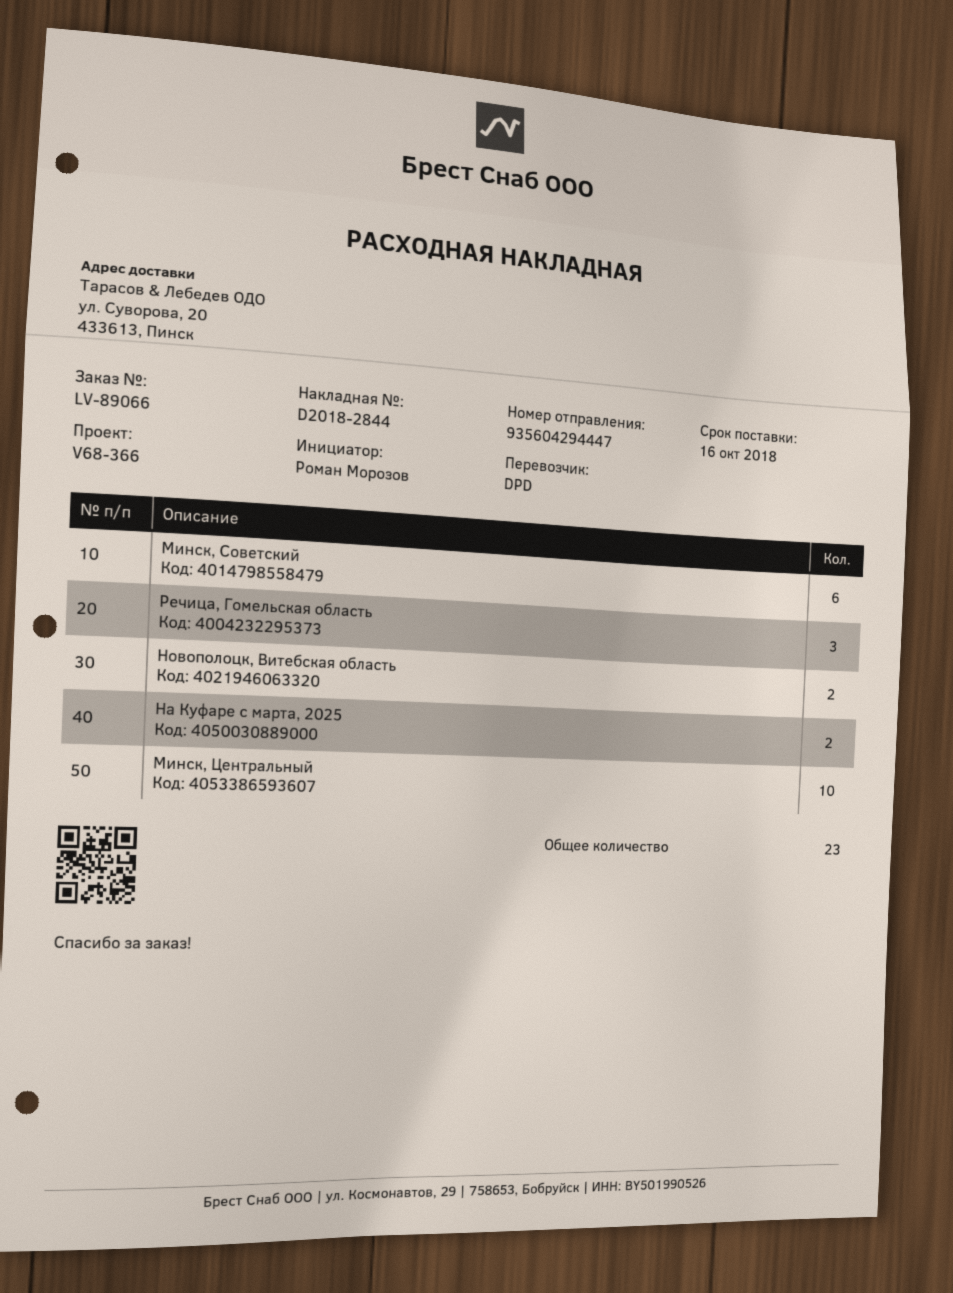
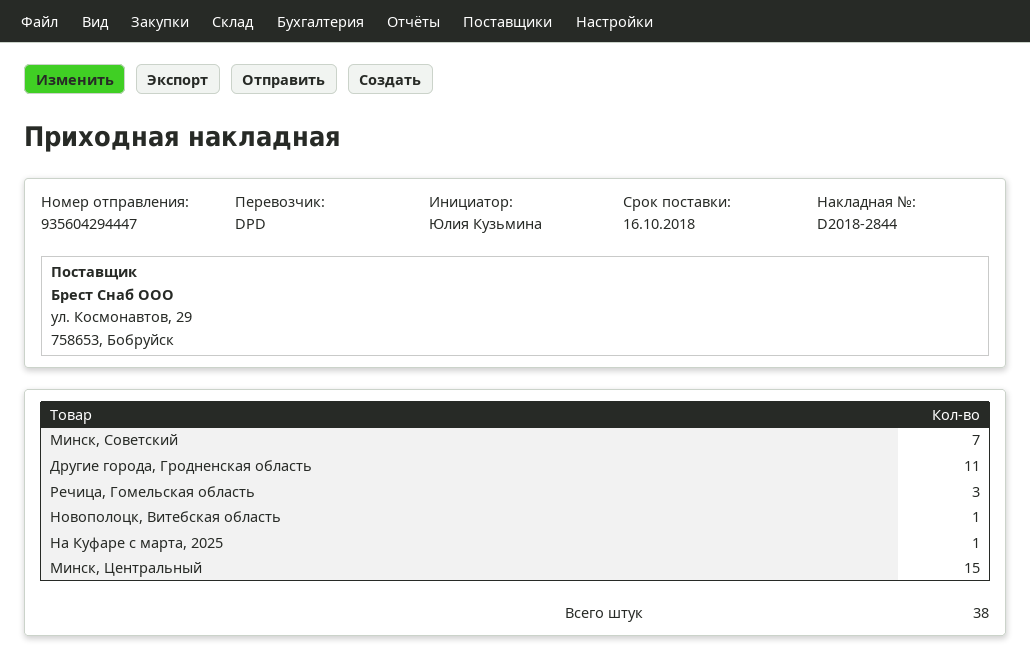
ordered by: Роман Морозов -> Юлия Кузьмина
Минск, Советский: 6 -> 7
Новополоцк, Витебская область: 2 -> 1
На Куфаре с марта, 2025: 2 -> 1
Минск, Центральный: 10 -> 15
Другие города, Гродненская область: none -> 11
total quantity: 23 -> 38

